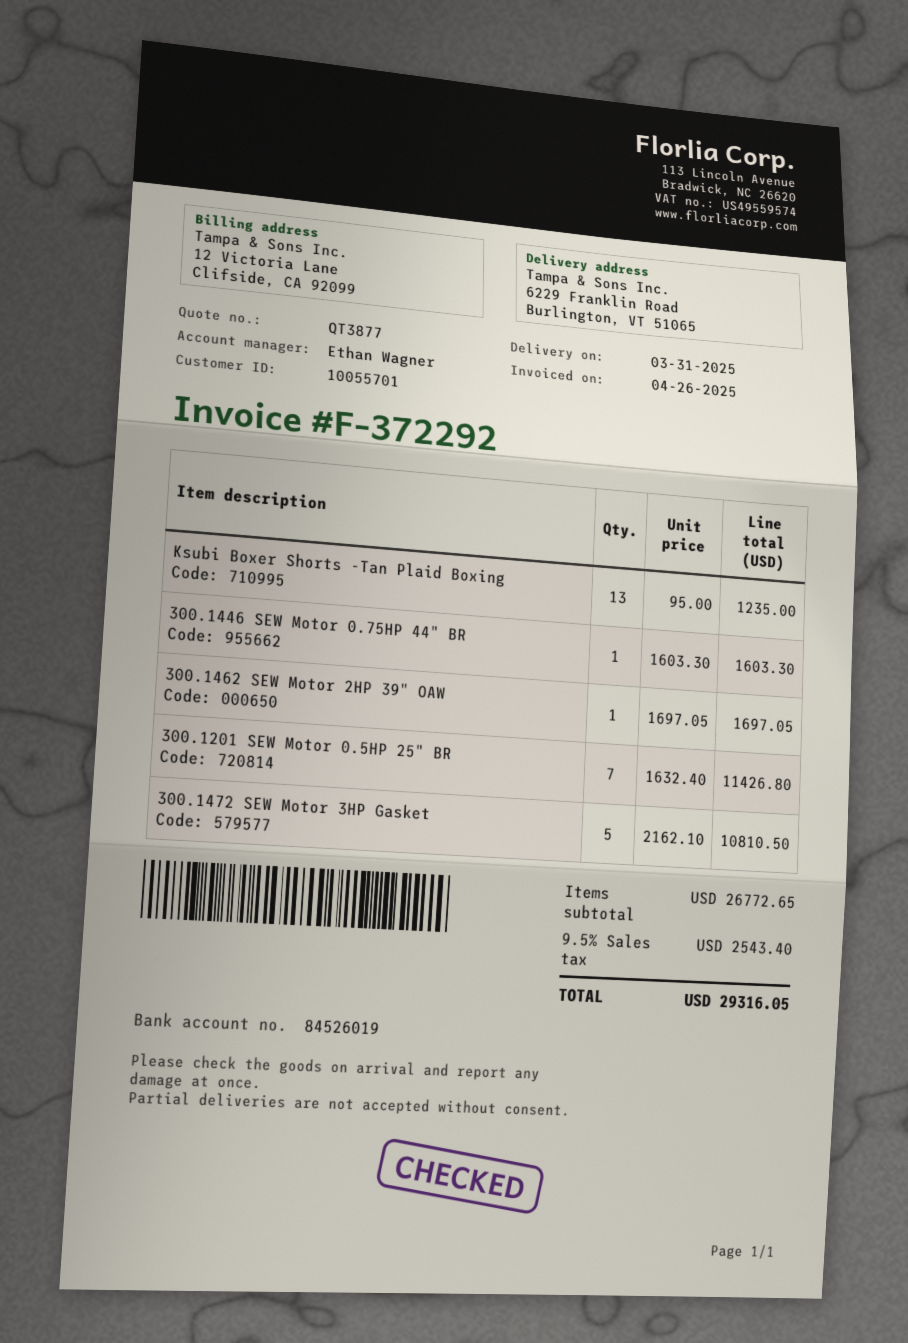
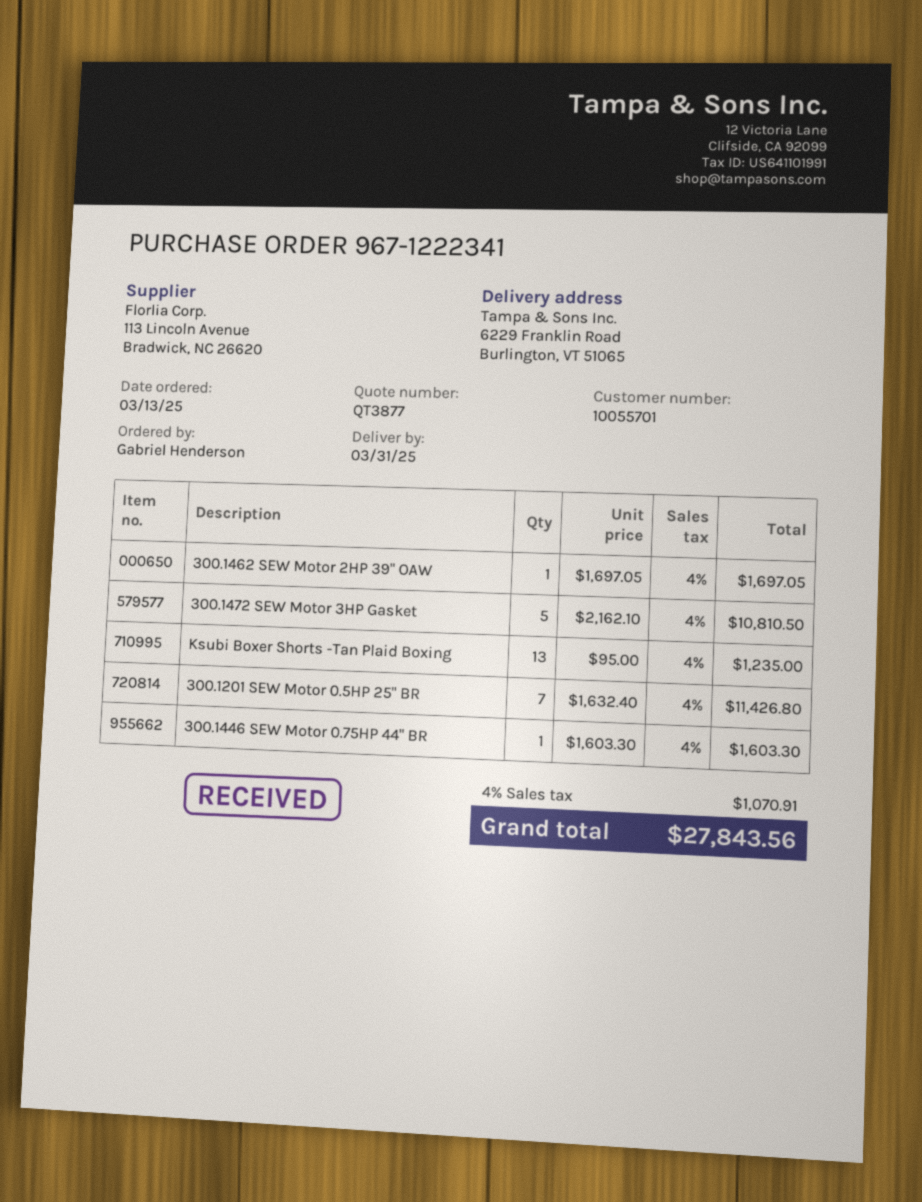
tax: 9.5% = 2543.40 -> 4% = 1070.91
total: 29316.05 -> 27843.56

